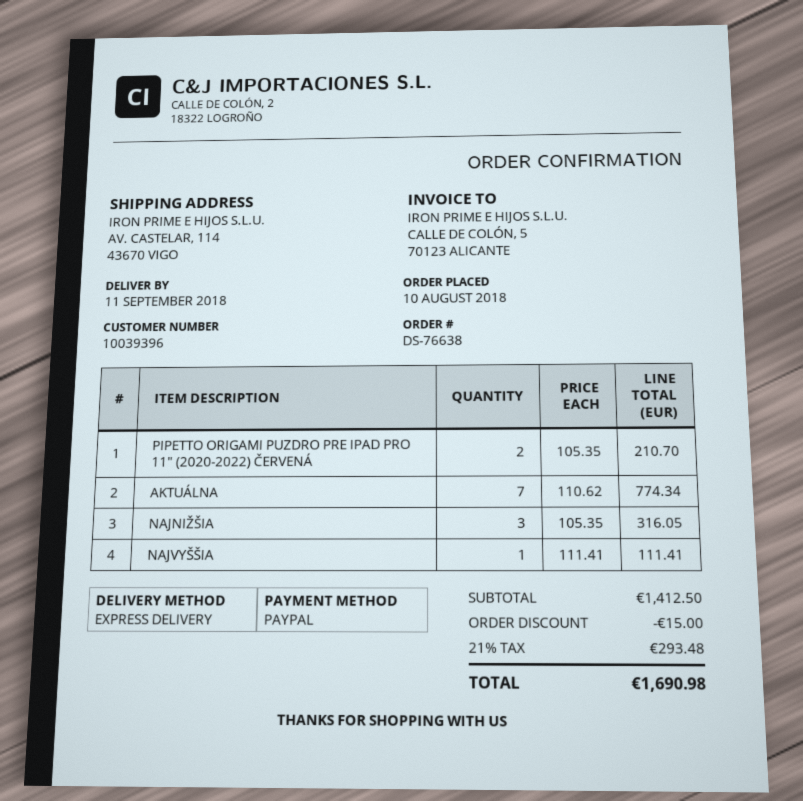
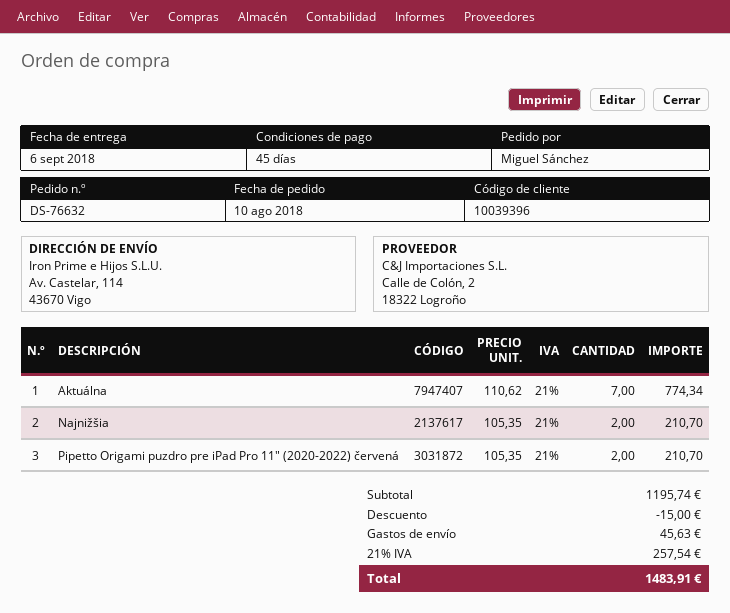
order number: DS-76638 -> DS-76632
delivery date: 2018-09-11 -> 2018-09-06
NAJNIŽŠIA: 3 x 105.35 = 316.05 -> 2 x 105.35 = 210.70
NAJVYŠŠIA: 1 x 111.41 = 111.41 -> none
subtotal: 1412.50 -> 1195.74
shipping: none -> 45.63
tax: 21% = 293.48 -> 21% = 257.54
total: 1690.98 -> 1483.91

